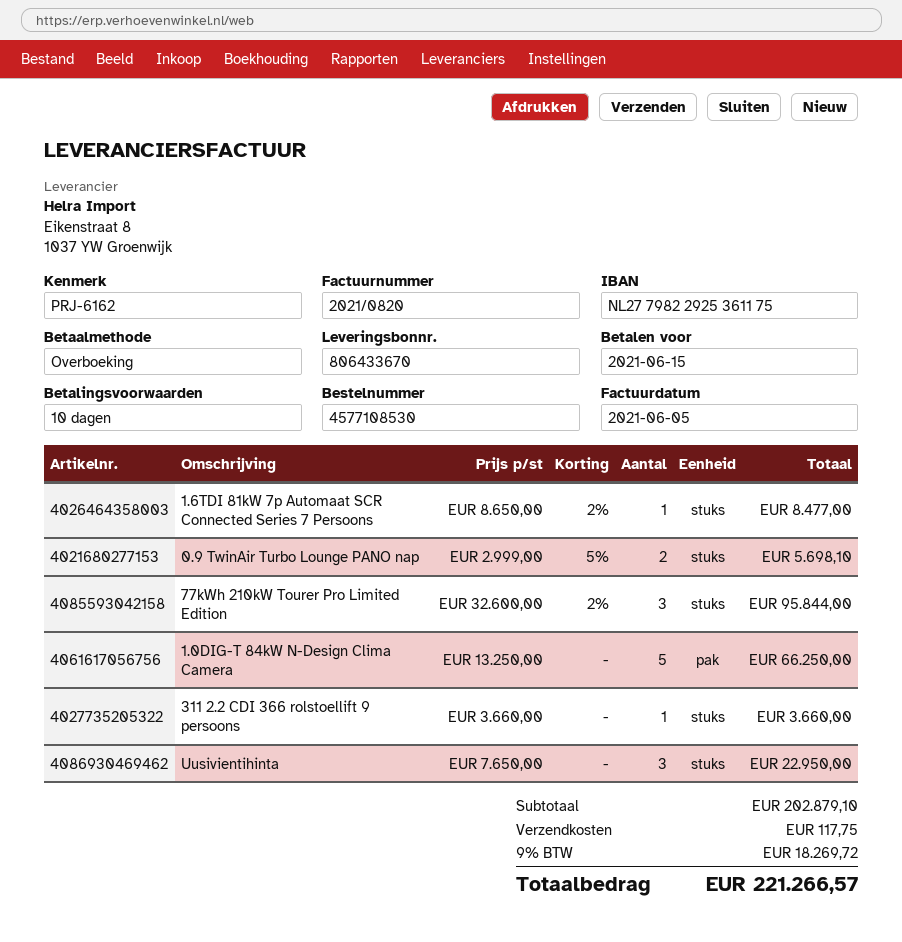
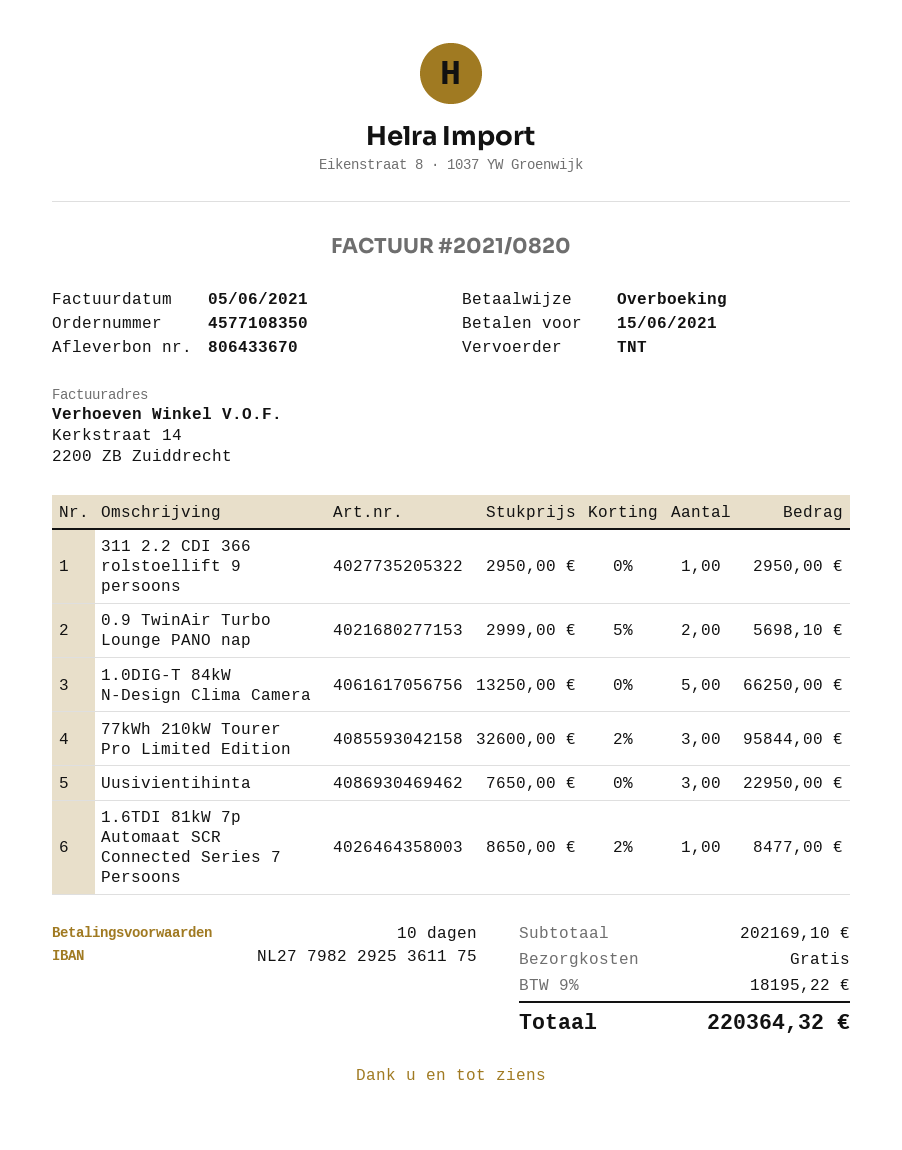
order number: 4577108530 -> 4577108350
311 2.2 CDI 366 rolstoellift 9 persoons: 1 x 3660.00 = 3660.00 -> 1 x 2950.00 = 2950.00
subtotal: 202879.10 -> 202169.10
shipping: 117.75 -> 0.00
tax: 9% = 18269.72 -> 9% = 18195.22
total: 221266.57 -> 220364.32

